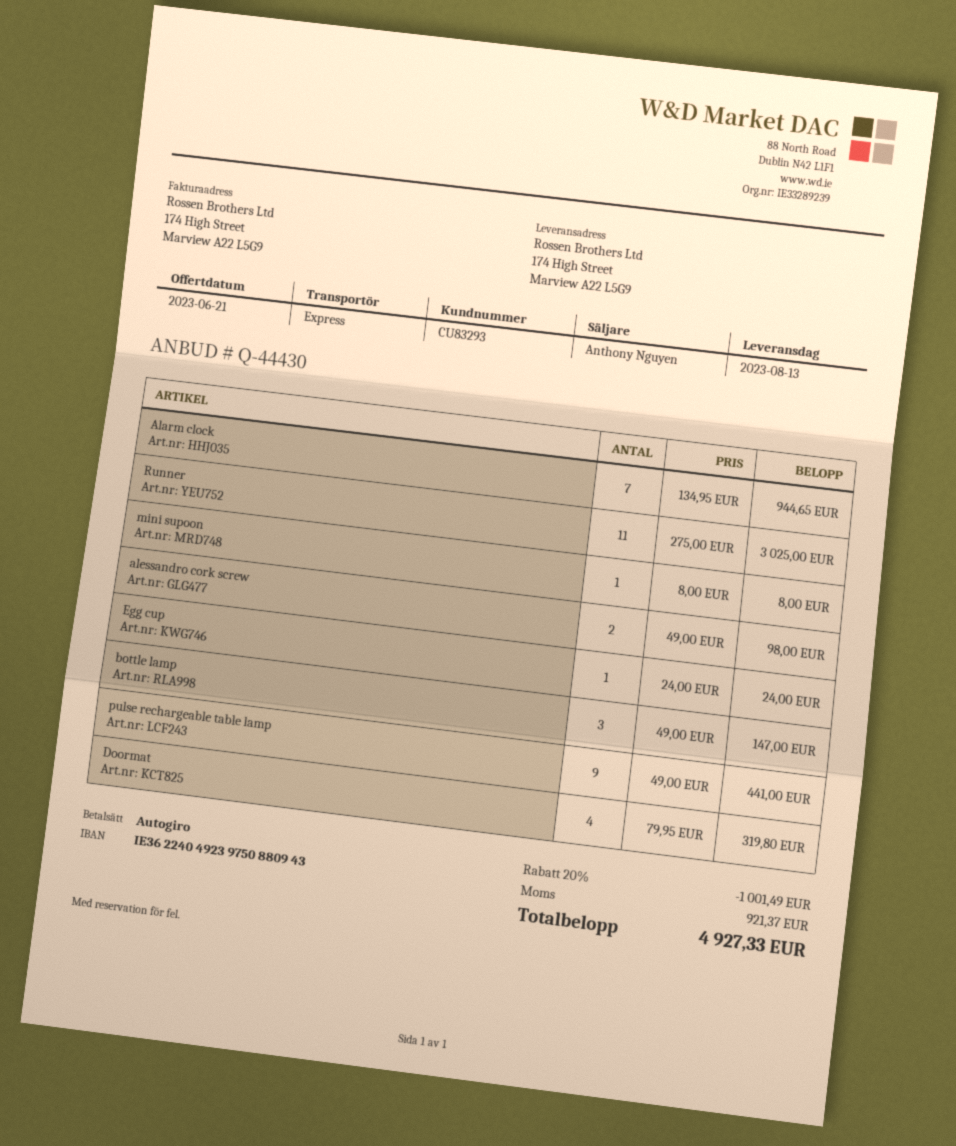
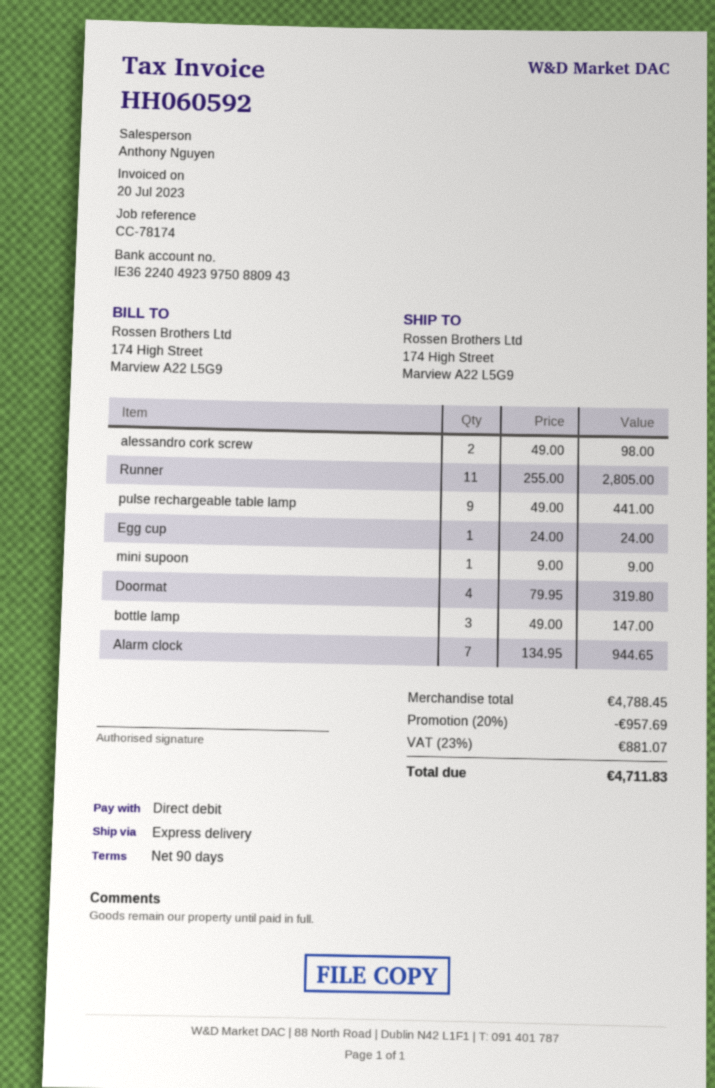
Runner: 11 x 275.00 = 3025.00 -> 11 x 255.00 = 2805.00
mini supoon: 1 x 8.00 = 8.00 -> 1 x 9.00 = 9.00
discount: 20% = 1001.49 -> 20% = 957.69
tax: 921.37 -> 881.07
total: 4927.33 -> 4711.83

